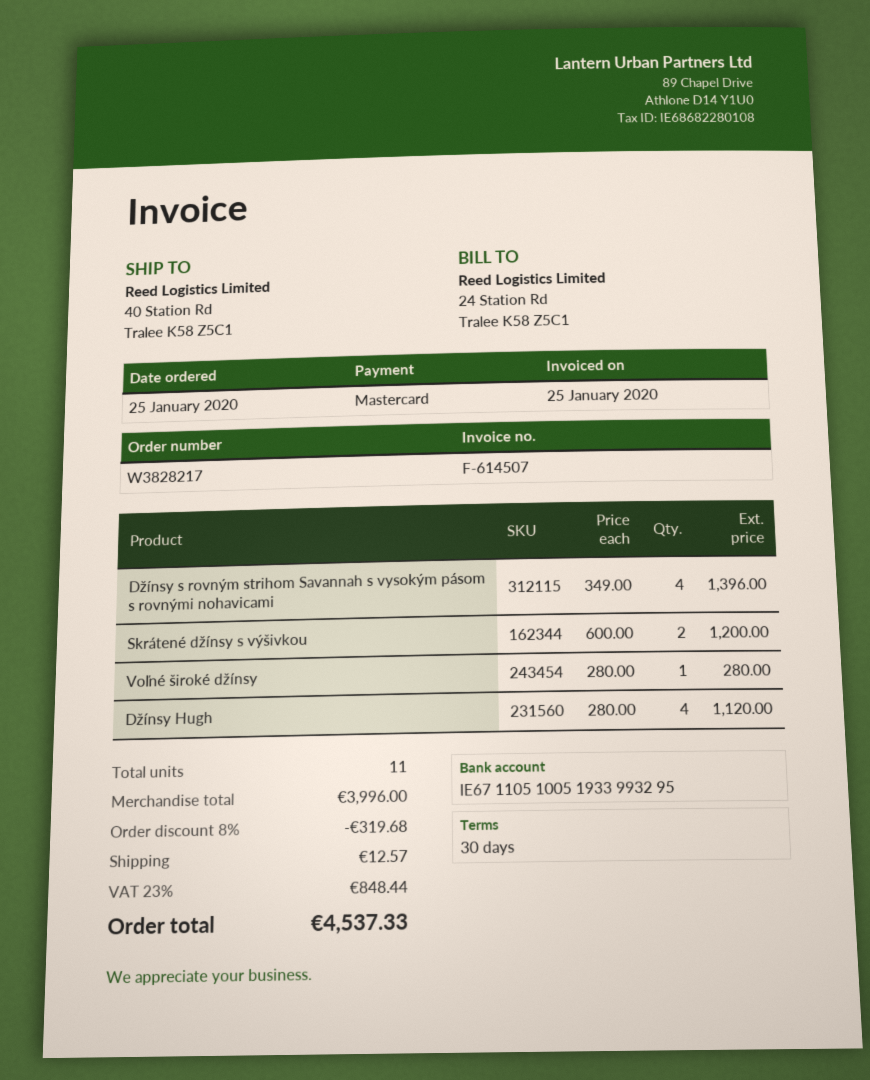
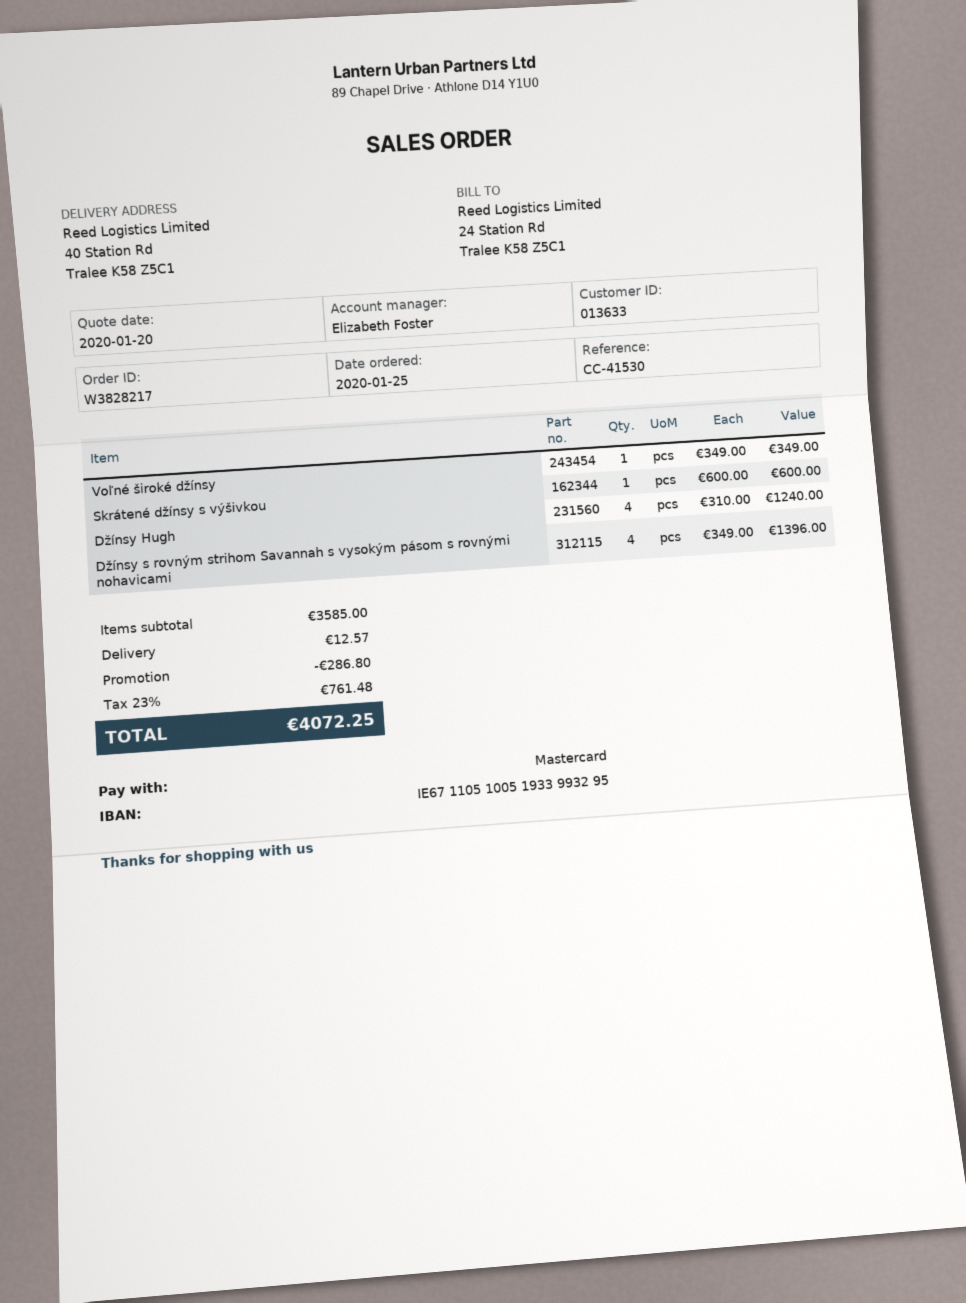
Skrátené džínsy s výšivkou: 2 x 600.00 = 1200.00 -> 1 x 600.00 = 600.00
Voľné široké džínsy: 1 x 280.00 = 280.00 -> 1 x 349.00 = 349.00
Džínsy Hugh: 4 x 280.00 = 1120.00 -> 4 x 310.00 = 1240.00
subtotal: 3996.00 -> 3585.00
discount: 319.68 -> 286.80
tax: 23% = 848.44 -> 23% = 761.48
total: 4537.33 -> 4072.25

